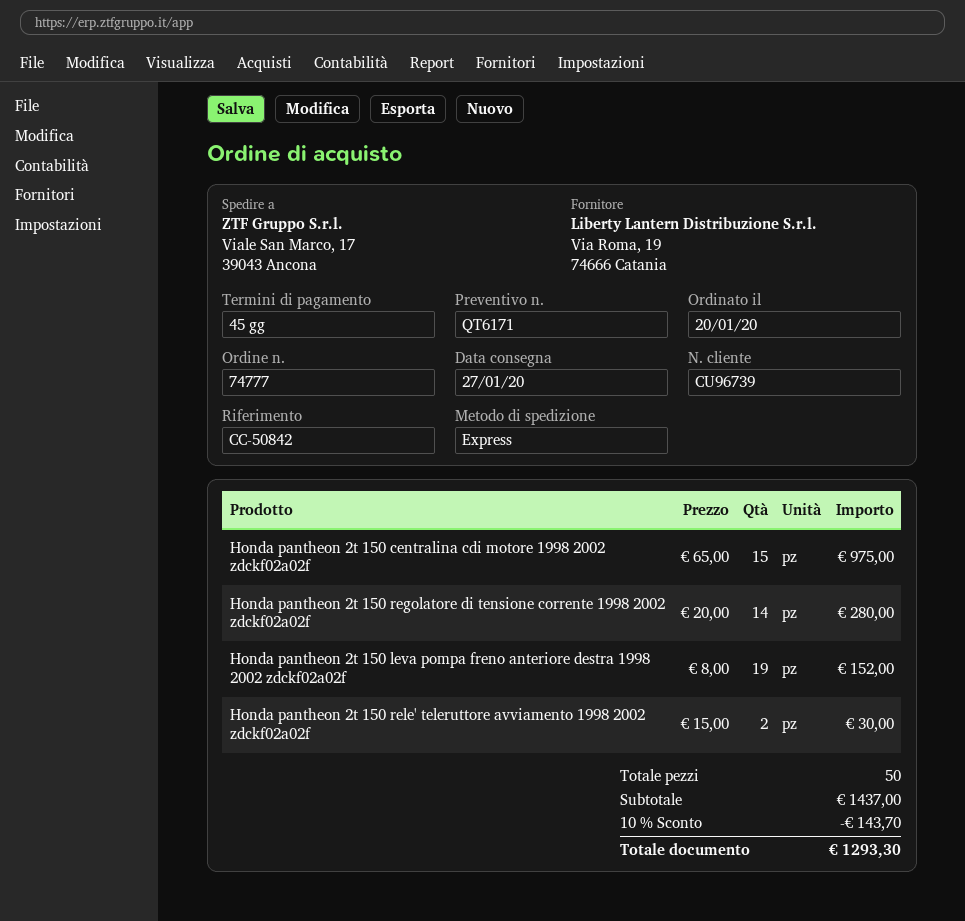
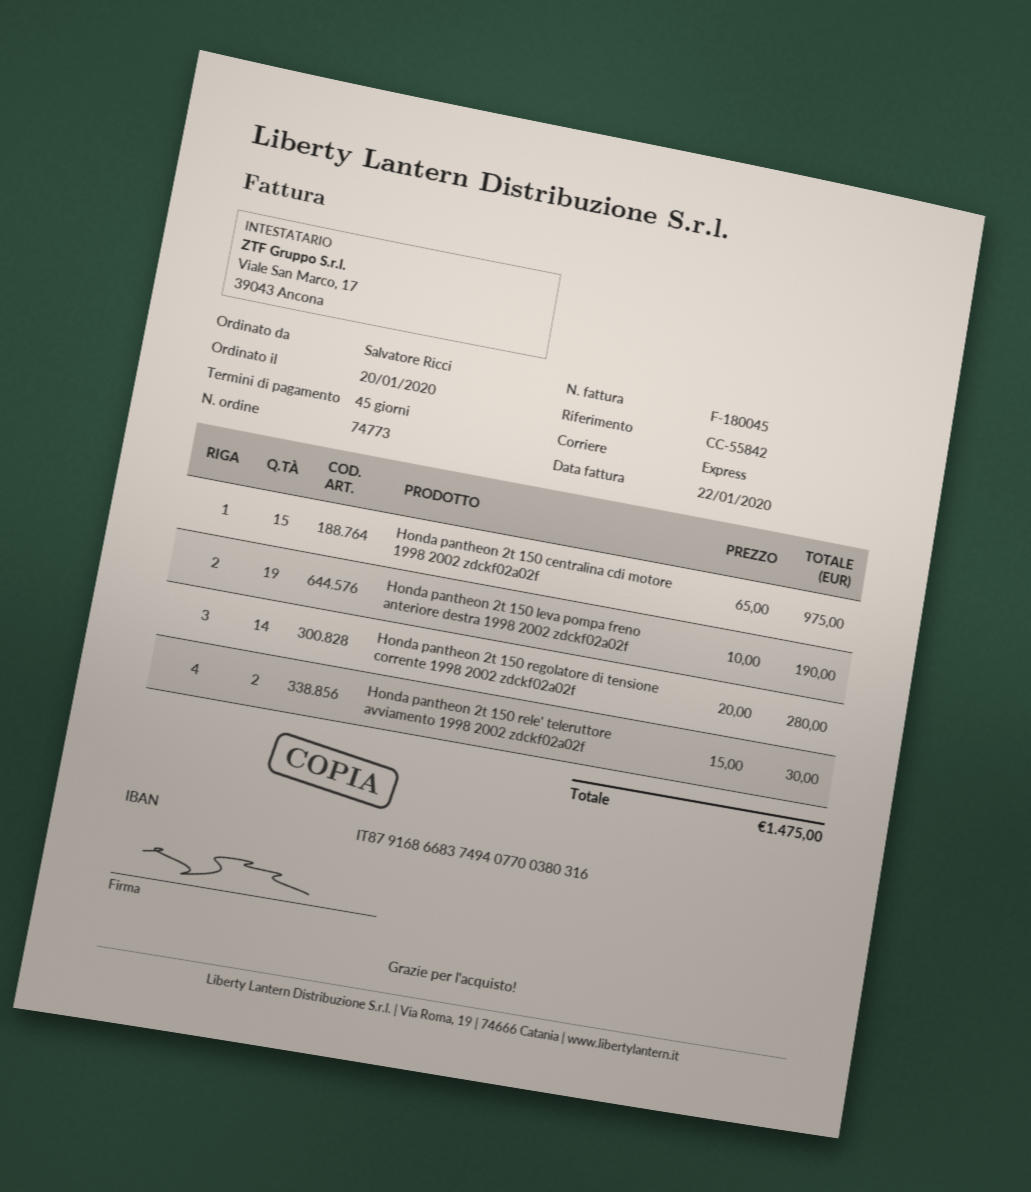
order number: 74777 -> 74773
reference: CC-50842 -> CC-55842
Honda pantheon 2t 150 leva pompa freno anteriore destra 1998 2002 zdckf02a02f: 19 x 8.00 = 152.00 -> 19 x 10.00 = 190.00
discount: 10% = 143.70 -> none
total: 1293.30 -> 1475.00

